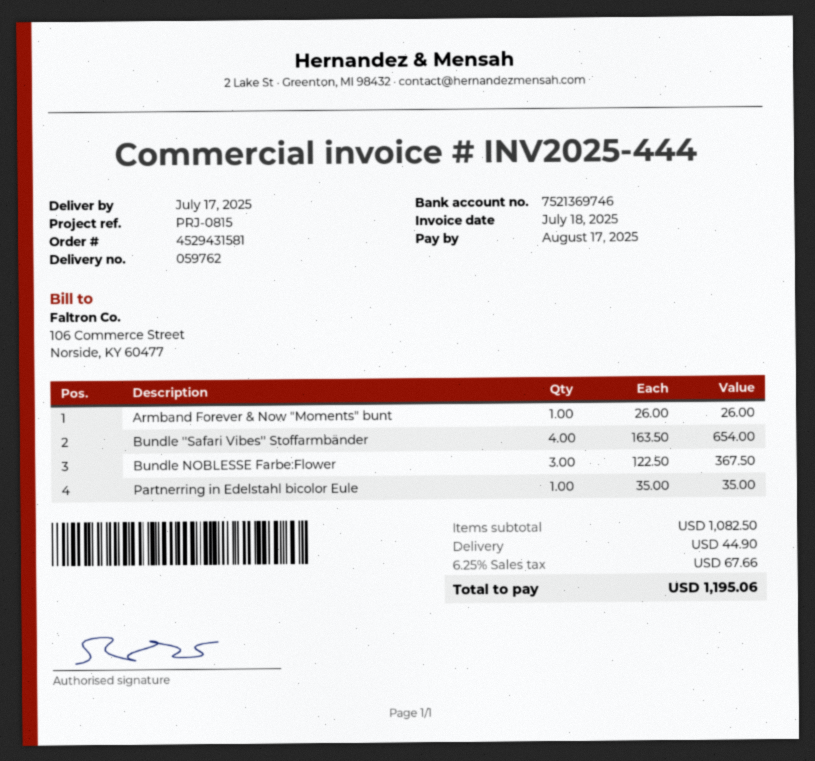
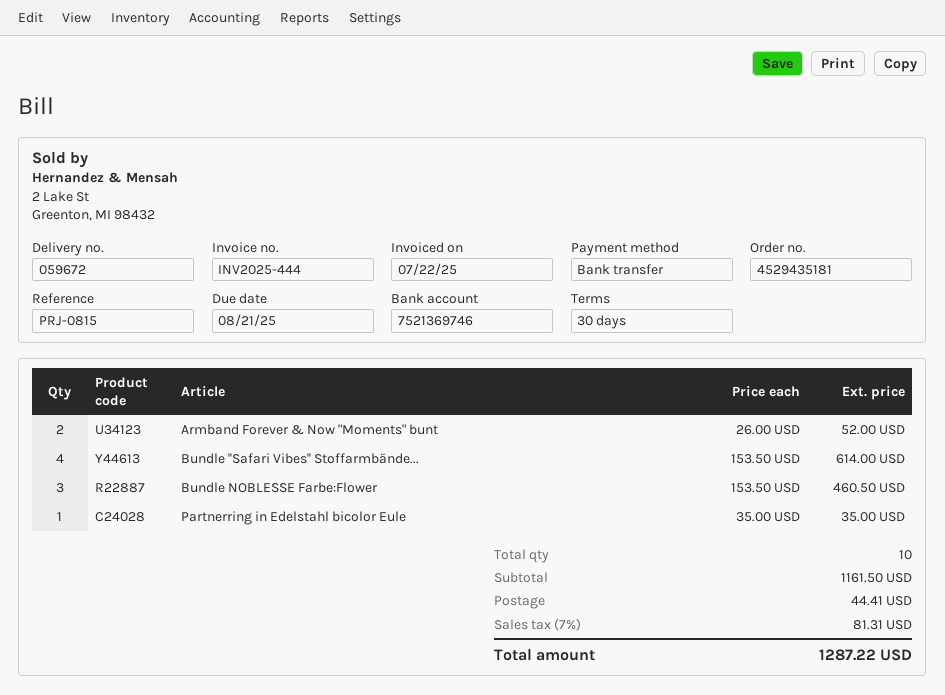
order number: 4529431581 -> 4529435181
delivery note number: 059762 -> 059672
invoice date: 2025-07-18 -> 2025-07-22
due date: 2025-08-17 -> 2025-08-21
Armband Forever & Now "Moments" bunt: 1 x 26.00 = 26.00 -> 2 x 26.00 = 52.00
Bundle ''Safari Vibes'' Stoffarmbänder: 4 x 163.50 = 654.00 -> 4 x 153.50 = 614.00
Bundle NOBLESSE Farbe:Flower: 3 x 122.50 = 367.50 -> 3 x 153.50 = 460.50
subtotal: 1082.50 -> 1161.50
shipping: 44.90 -> 44.41
tax: 6.25% = 67.66 -> 7% = 81.31
total: 1195.06 -> 1287.22

